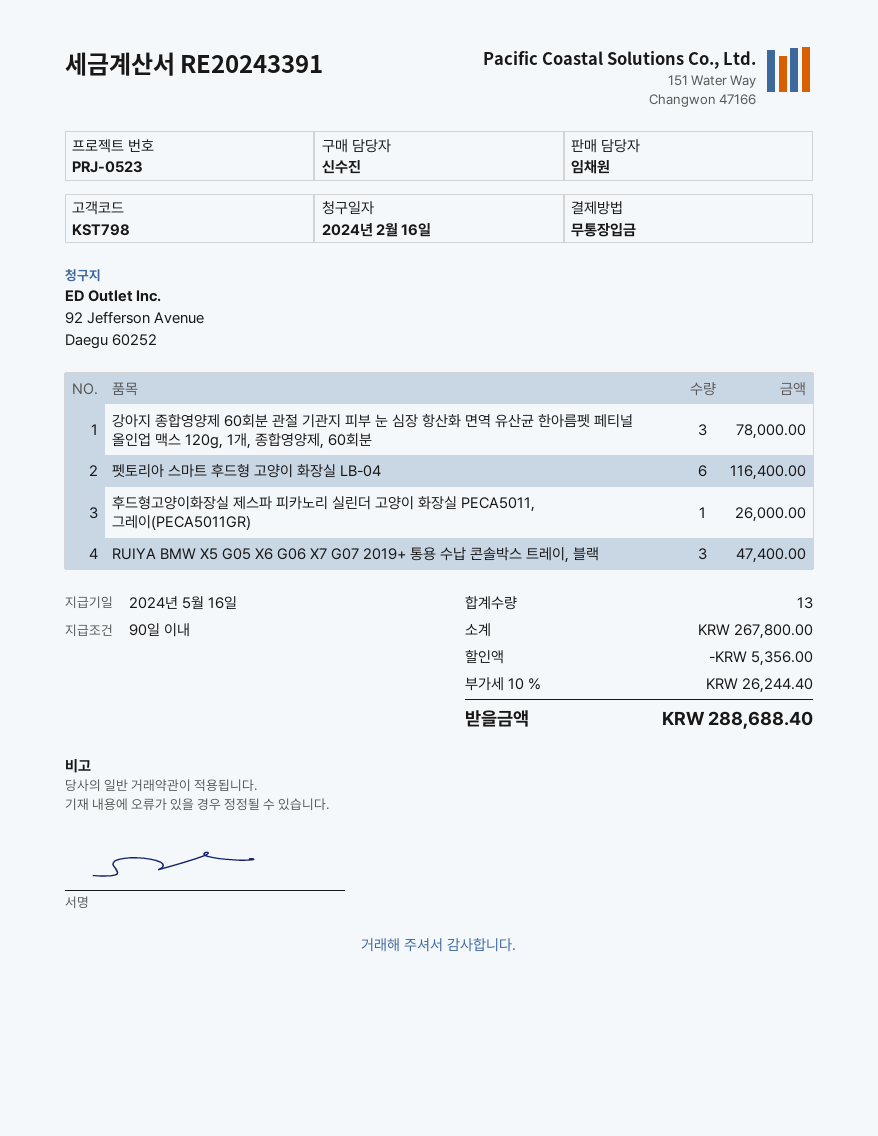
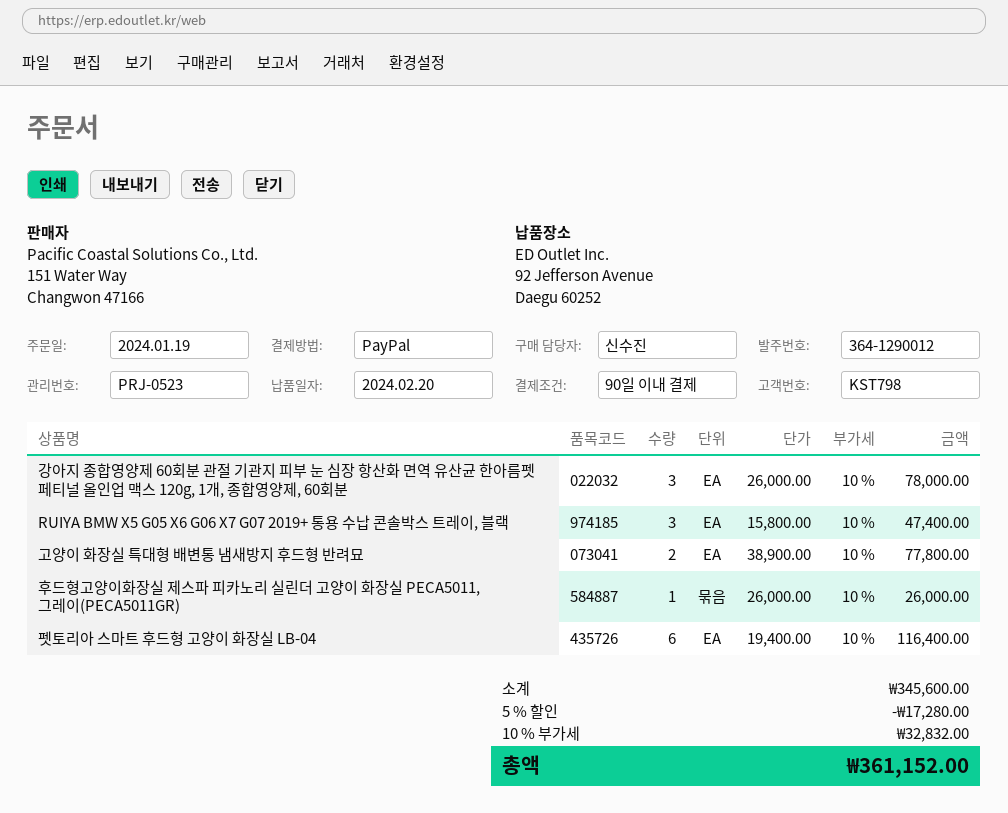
payment method: bank transfer -> PayPal
고양이 화장실 특대형 배변통 냄새방지 후드형 반려묘: none -> 2 for 77800.00
subtotal: 267800.00 -> 345600.00
discount: 5356.00 -> 17280.00
tax: 10% = 26244.40 -> 10% = 32832.00
total: 288688.40 -> 361152.00

